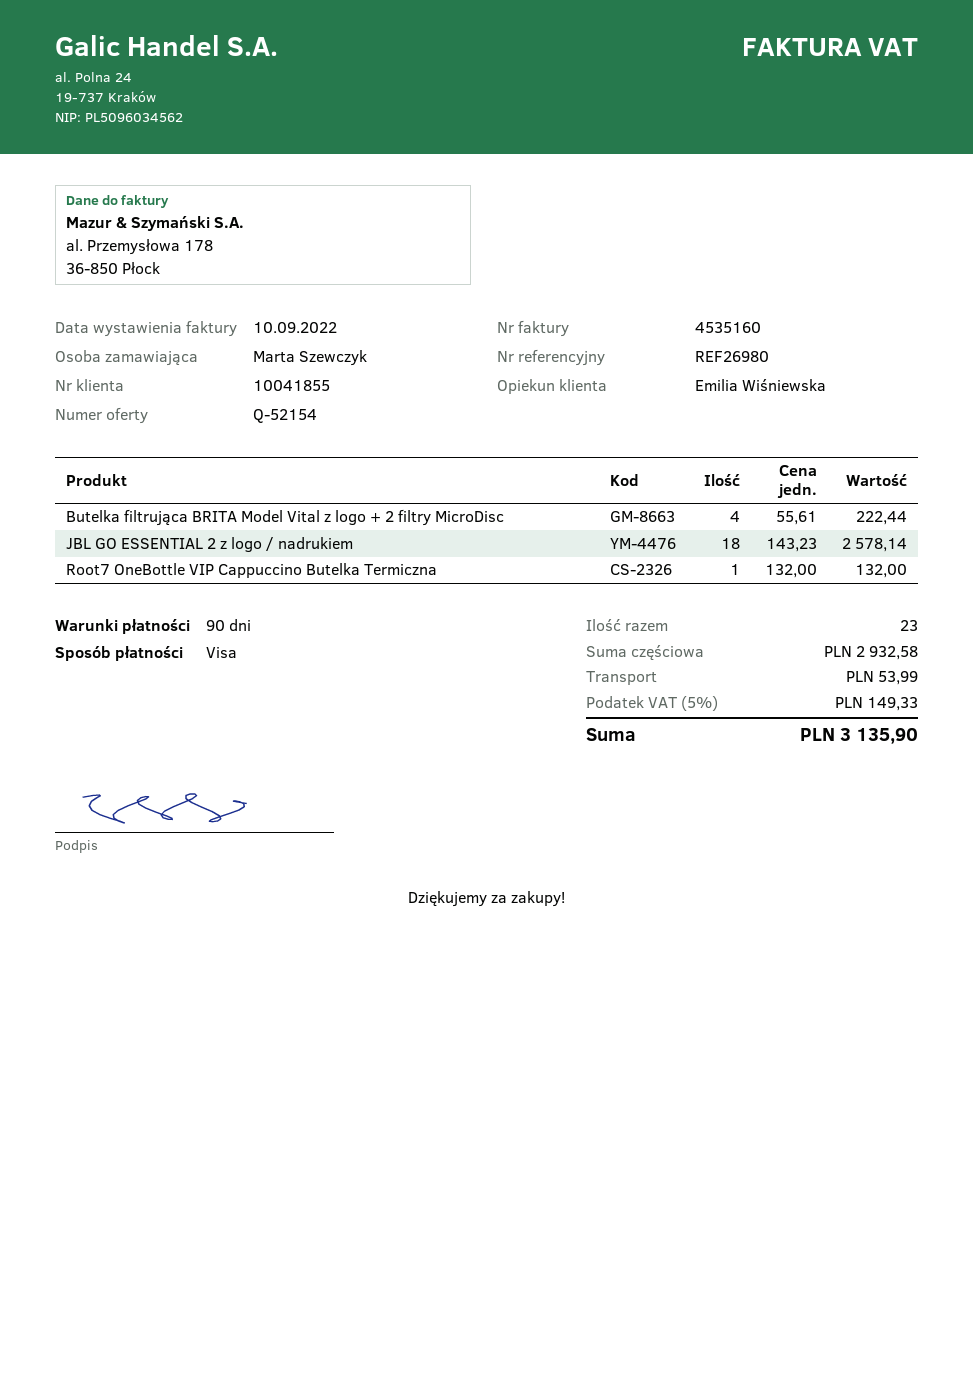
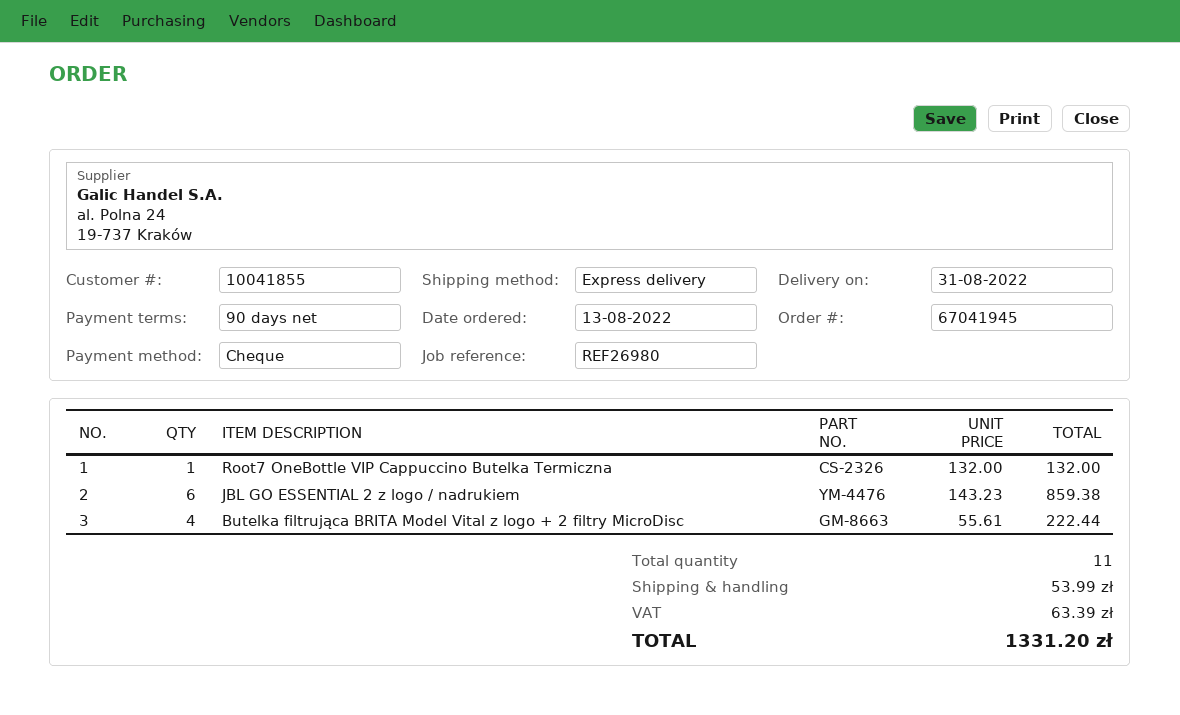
payment method: Visa -> cheque
JBL GO ESSENTIAL 2 z logo / nadrukiem: 18 x 143.23 = 2578.14 -> 6 x 143.23 = 859.38
total quantity: 23 -> 11
tax: 149.33 -> 63.39
total: 3135.90 -> 1331.20

